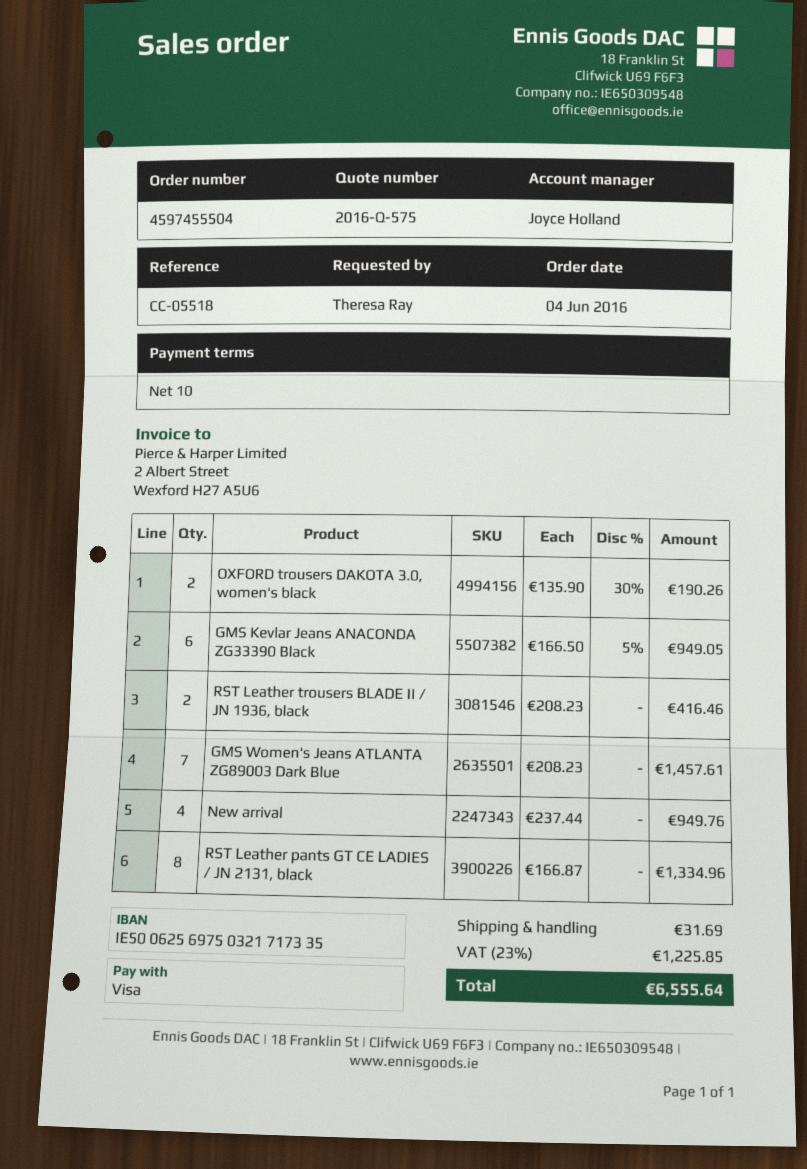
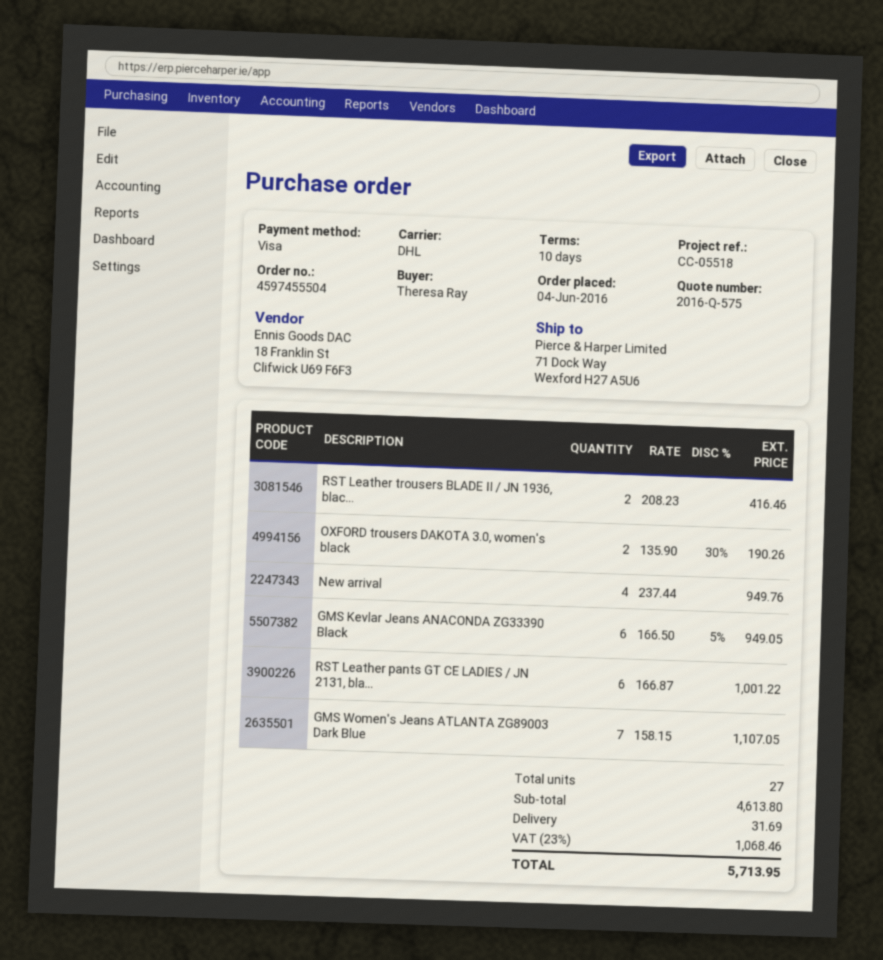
GMS Women's Jeans ATLANTA ZG89003 Dark Blue: 7 x 208.23 = 1457.61 -> 7 x 158.15 = 1107.05
RST Leather pants GT CE LADIES / JN 2131, black: 8 x 166.87 = 1334.96 -> 6 x 166.87 = 1001.22
tax: 23% = 1225.85 -> 23% = 1068.46
total: 6555.64 -> 5713.95

